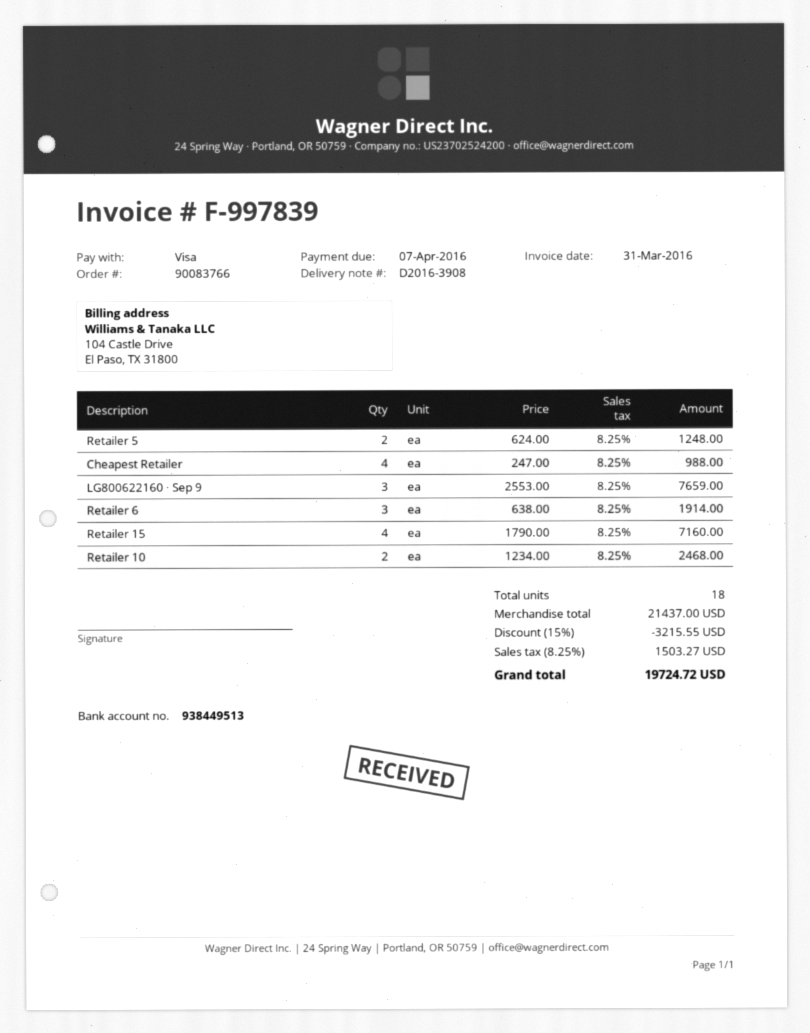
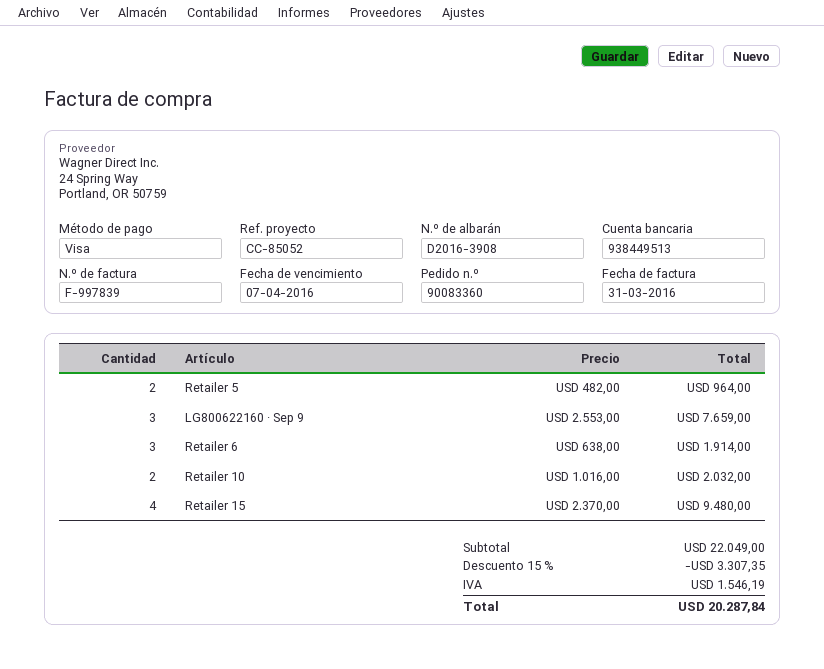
order number: 90083766 -> 90083360
Retailer 5: 2 x 624.00 = 1248.00 -> 2 x 482.00 = 964.00
Cheapest Retailer: 4 x 247.00 = 988.00 -> none
Retailer 15: 4 x 1790.00 = 7160.00 -> 4 x 2370.00 = 9480.00
Retailer 10: 2 x 1234.00 = 2468.00 -> 2 x 1016.00 = 2032.00
subtotal: 21437.00 -> 22049.00
discount: 15% = 3215.55 -> 15% = 3307.35
tax: 1503.27 -> 1546.19
total: 19724.72 -> 20287.84

